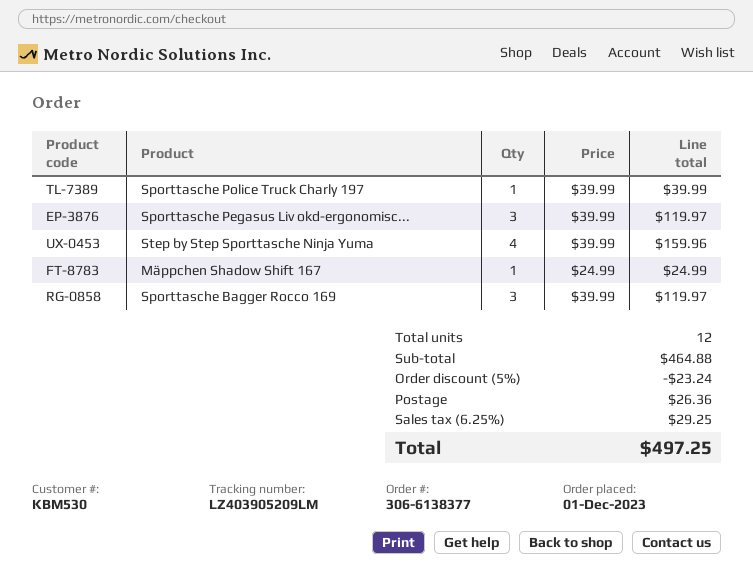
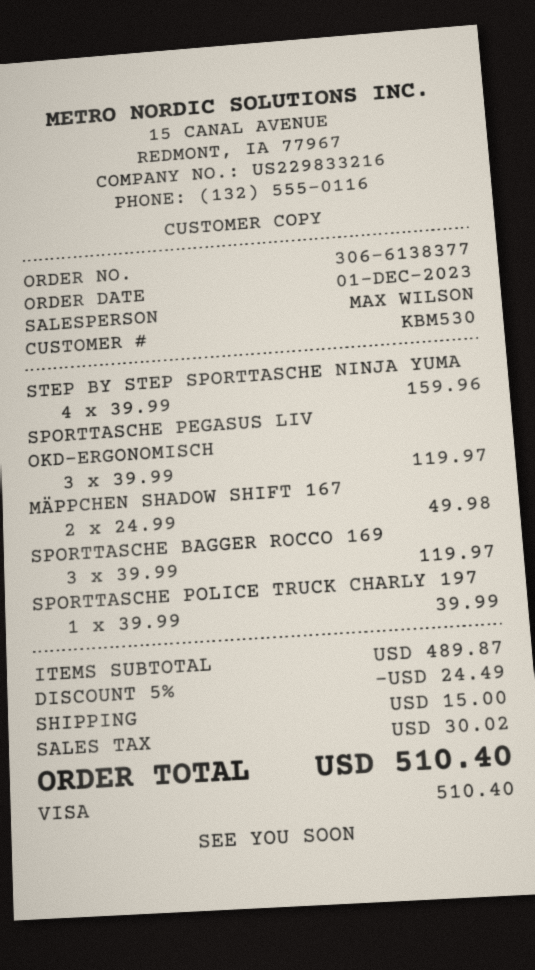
Mäppchen Shadow Shift 167: 1 x 24.99 = 24.99 -> 2 x 24.99 = 49.98
subtotal: 464.88 -> 489.87
discount: 5% = 23.24 -> 5% = 24.49
shipping: 26.36 -> 15.00
tax: 29.25 -> 30.02
total: 497.25 -> 510.40

